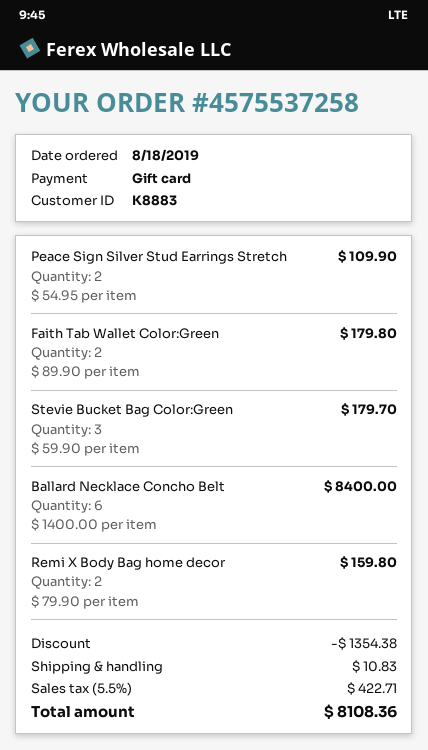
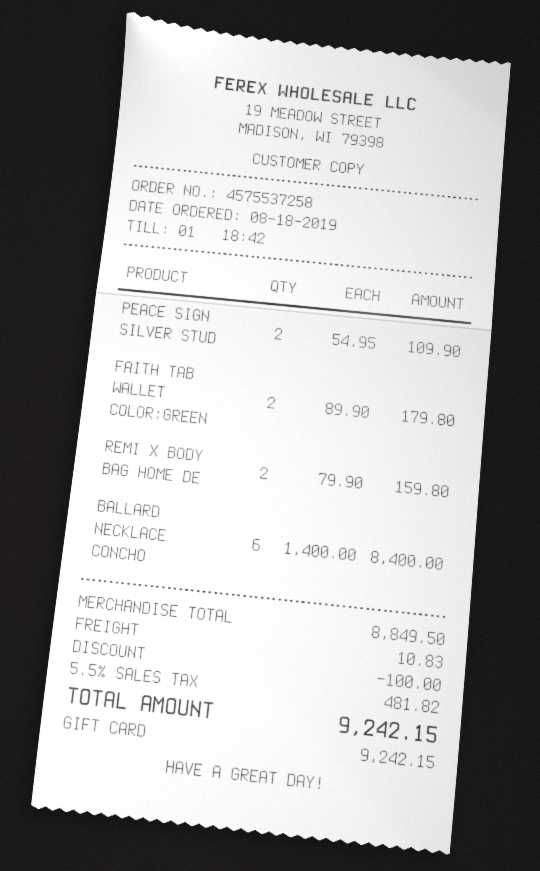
Stevie Bucket Bag Color:Green: 3 x 59.90 = 179.70 -> none
discount: 1354.38 -> 100.00
tax: 5.5% = 422.71 -> 5.5% = 481.82
total: 8108.36 -> 9242.15

